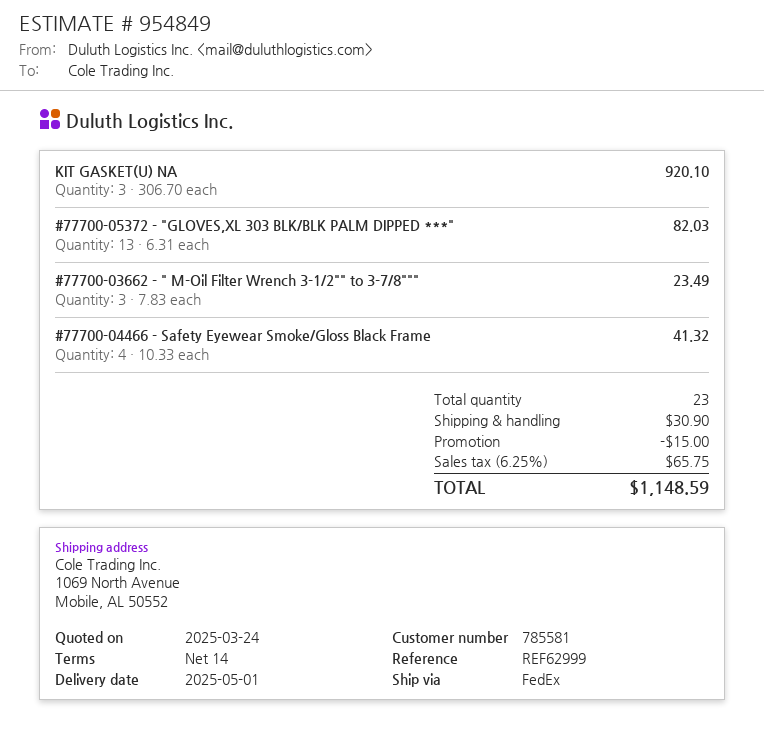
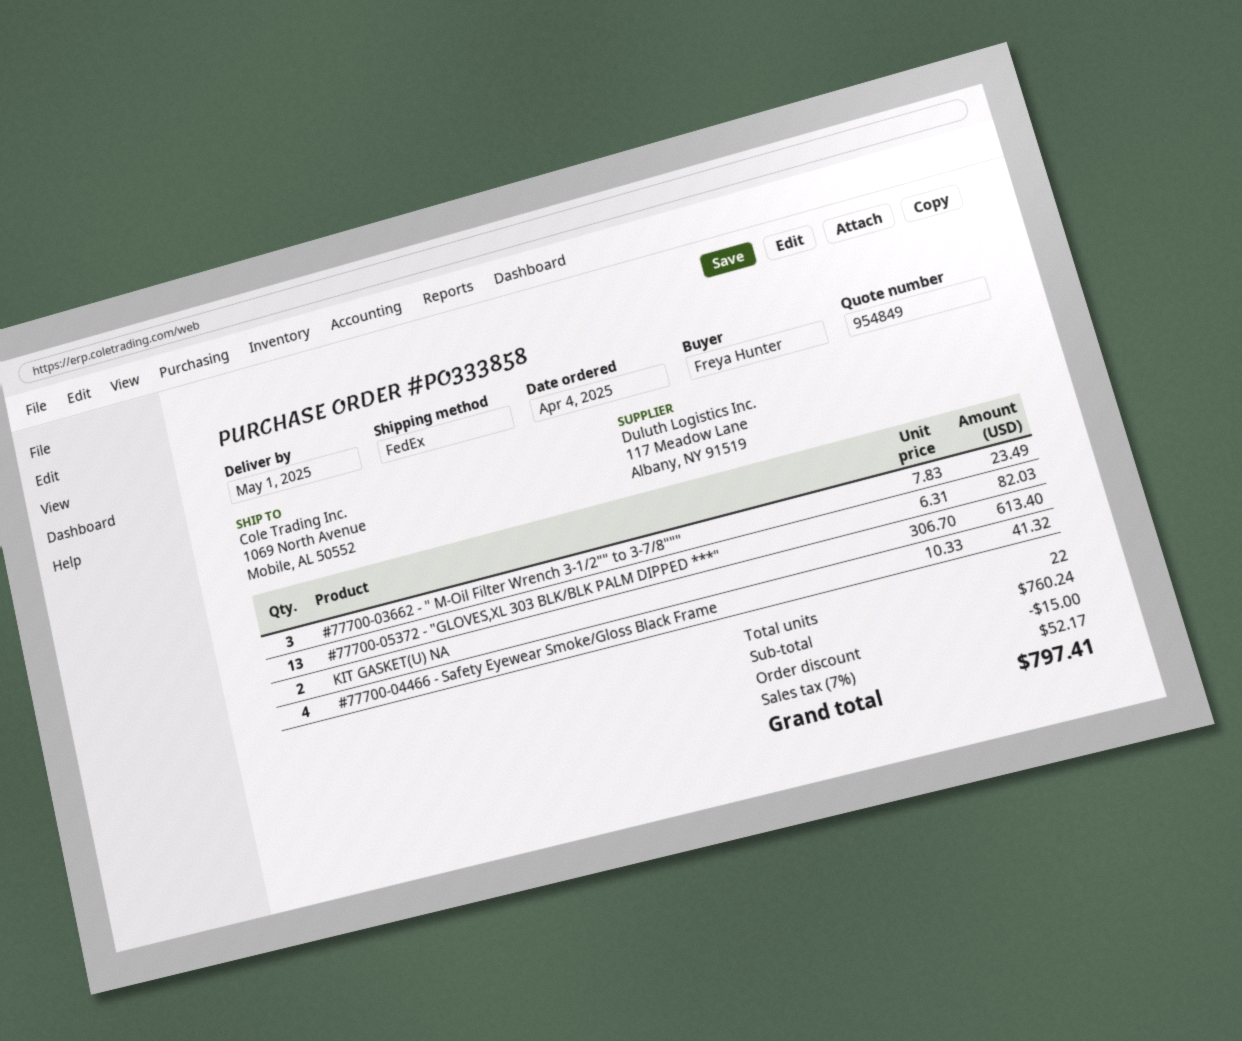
KIT GASKET(U) NA: 3 x 306.70 = 920.10 -> 2 x 306.70 = 613.40
total quantity: 23 -> 22
shipping: 30.90 -> none
tax: 6.25% = 65.75 -> 7% = 52.17
total: 1148.59 -> 797.41

